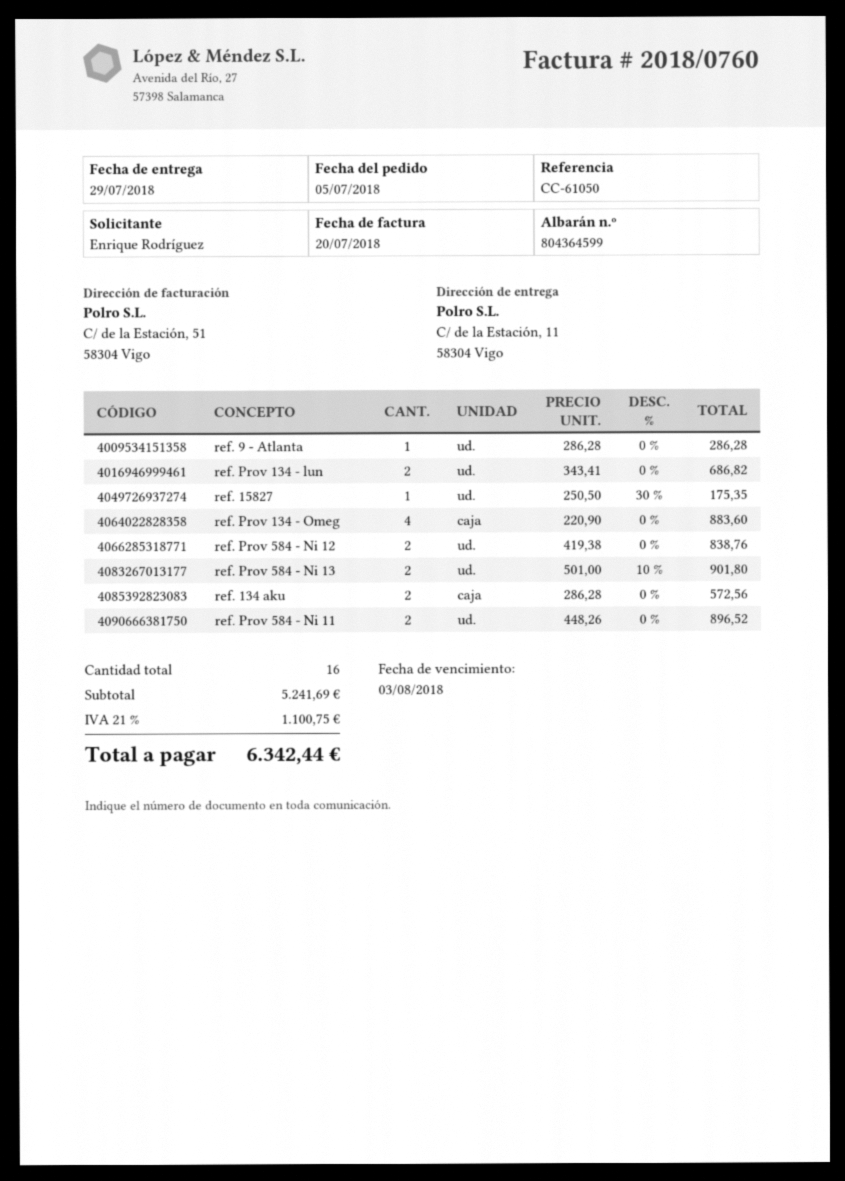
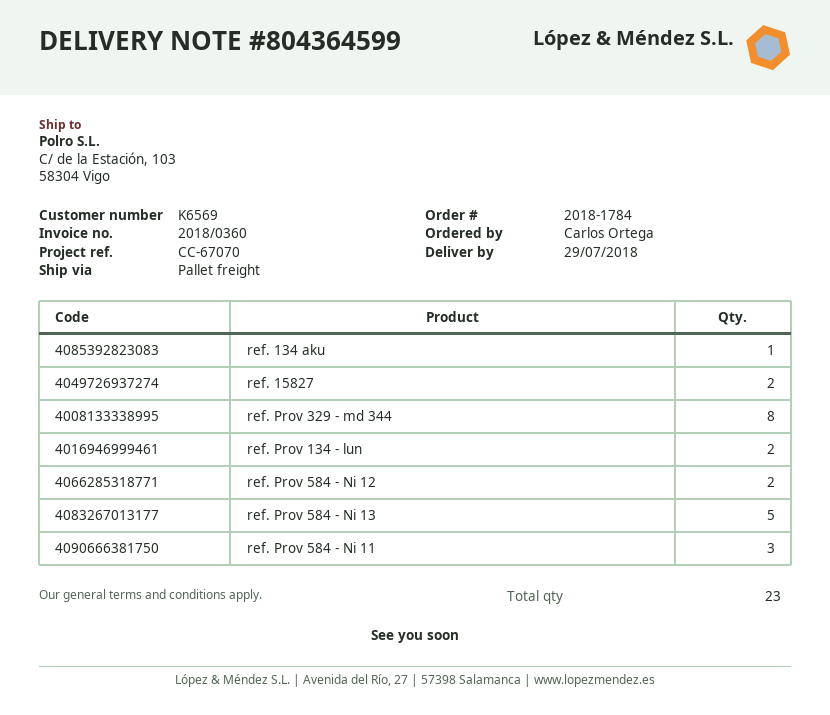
invoice number: 2018/0760 -> 2018/0360
reference: CC-61050 -> CC-67070
ordered by: Enrique Rodríguez -> Carlos Ortega
ship to: C/ de la Estación, 11, 58304 Vigo -> C/ de la Estación, 103, 58304 Vigo
ref. 9 - Atlanta: 1 -> none
ref. 15827: 1 -> 2
ref. Prov 134 - Omeg: 4 -> none
ref. Prov 584 - Ni 13: 2 -> 5
ref. 134 aku: 2 -> 1
ref. Prov 584 - Ni 11: 2 -> 3
ref. Prov 329 - md 344: none -> 8
total quantity: 16 -> 23

